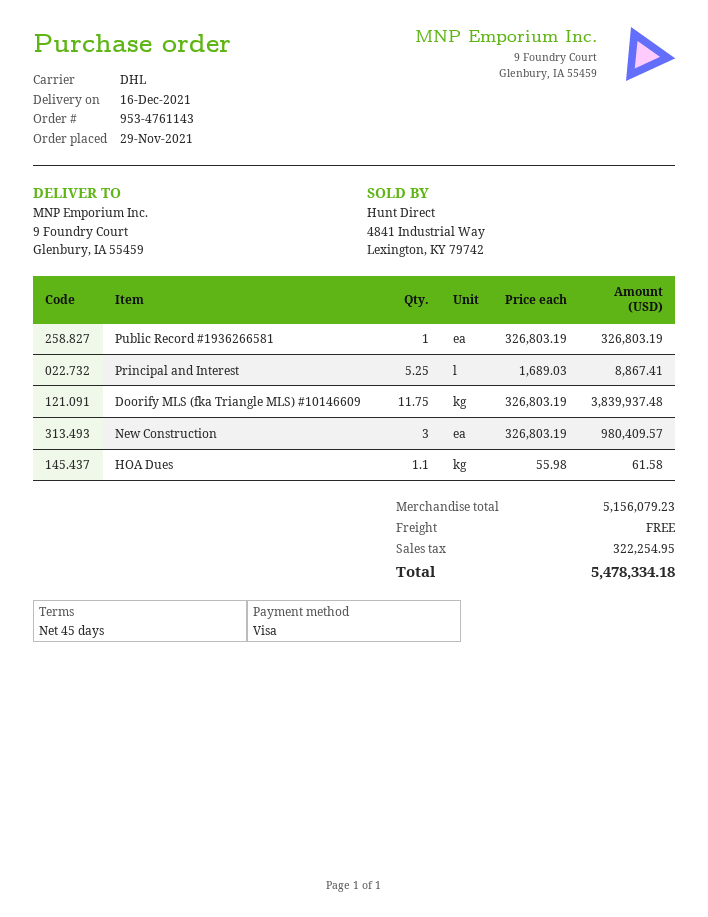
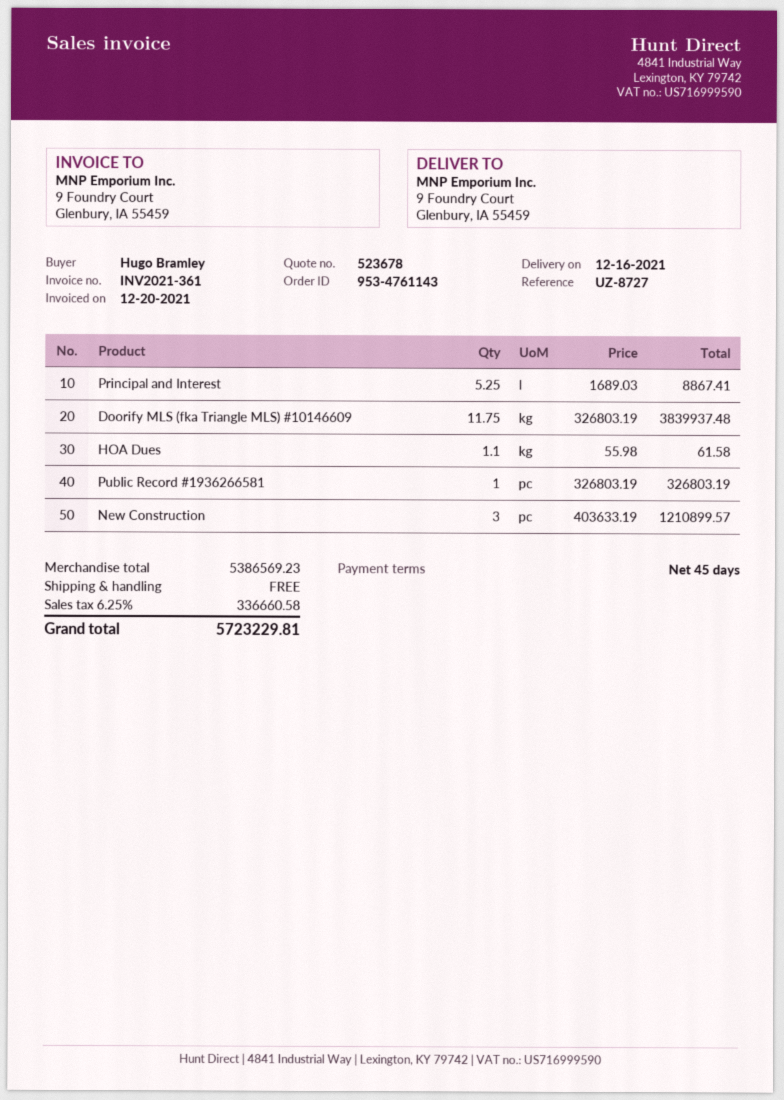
New Construction: 3 x 326803.19 = 980409.57 -> 3 x 403633.19 = 1210899.57
subtotal: 5156079.23 -> 5386569.23
tax: 322254.95 -> 336660.58
total: 5478334.18 -> 5723229.81

